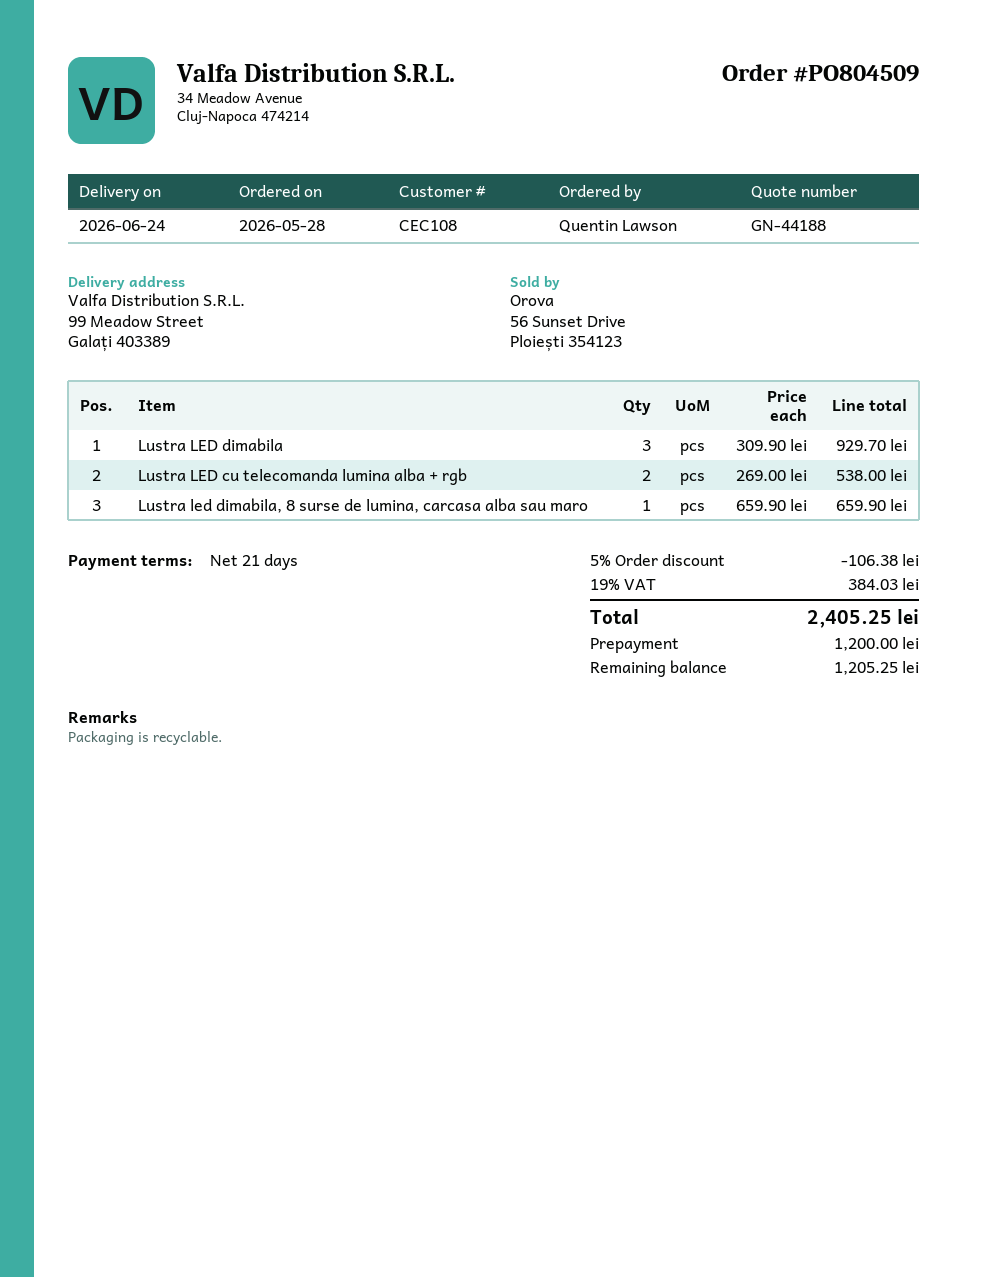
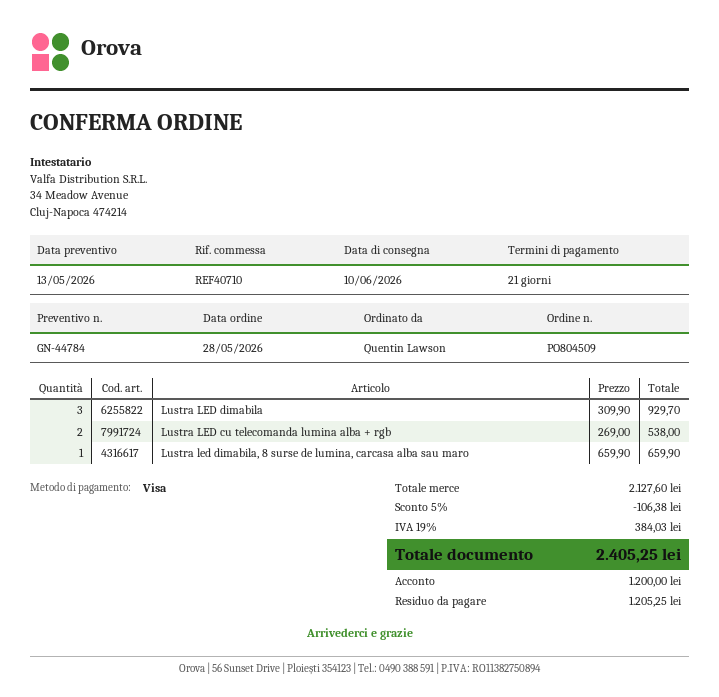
quote number: GN-44188 -> GN-44784
delivery date: 2026-06-24 -> 2026-06-10

